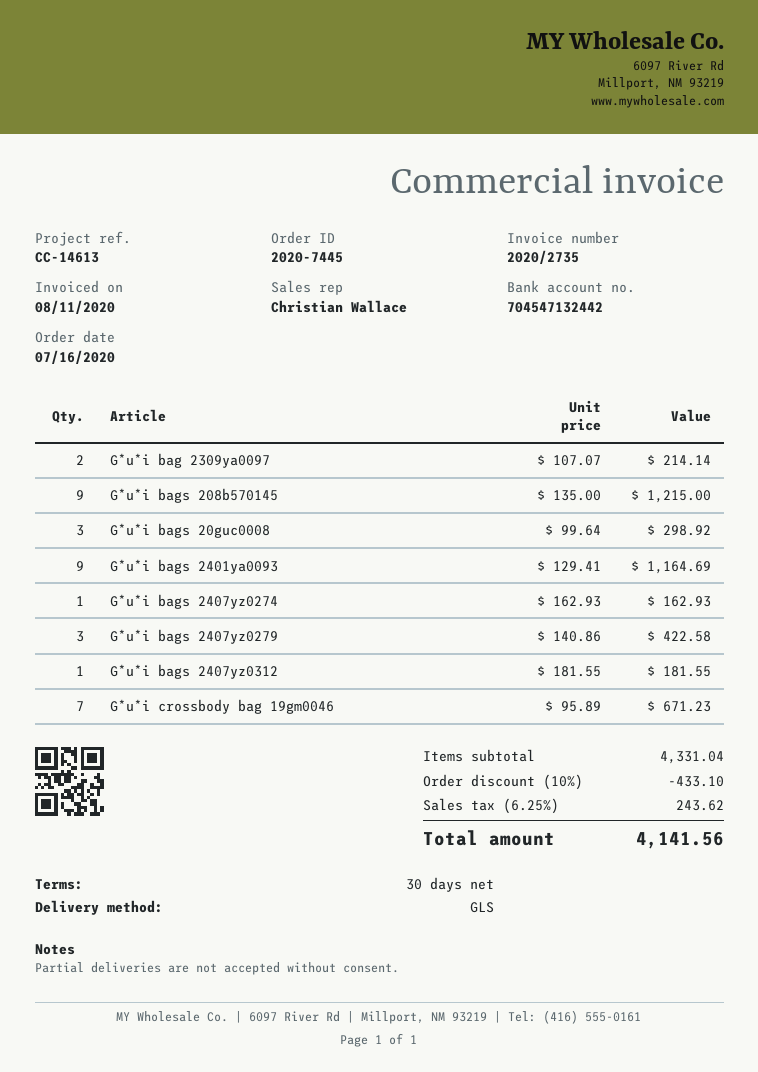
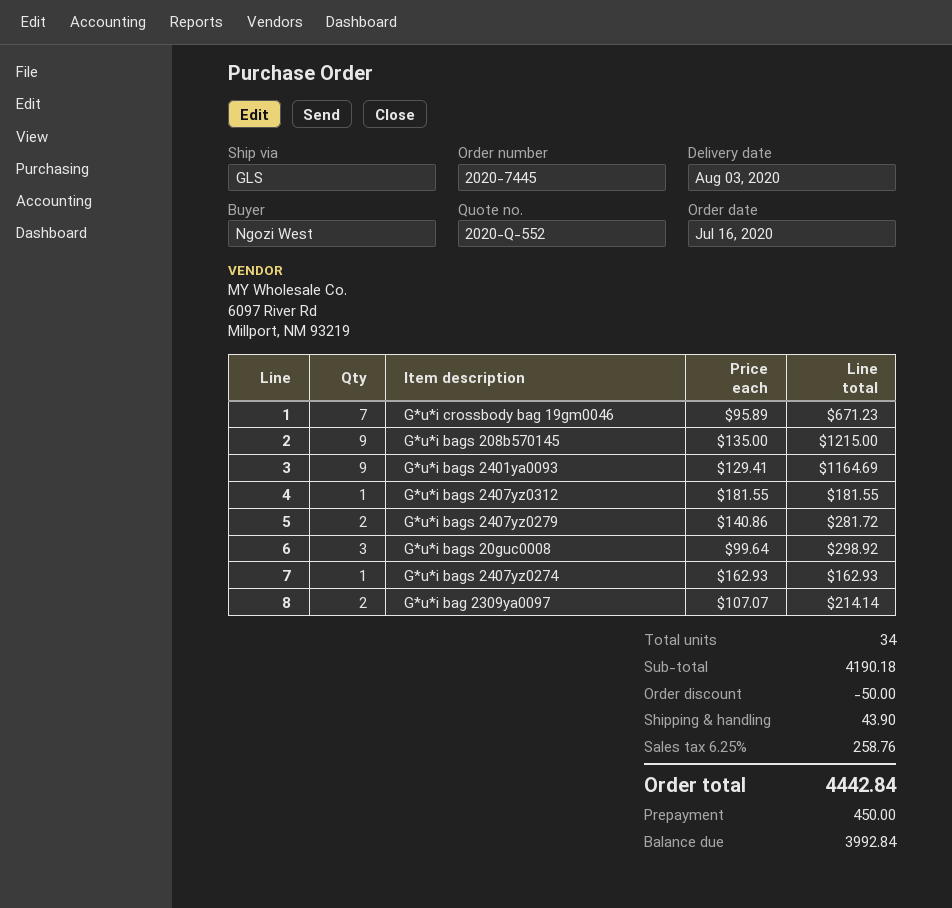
G*u*i bags 2407yz0279: 3 x 140.86 = 422.58 -> 2 x 140.86 = 281.72
subtotal: 4331.04 -> 4190.18
discount: 433.10 -> 50.00
shipping: none -> 43.90
tax: 6.25% = 243.62 -> 6.25% = 258.76
total: 4141.56 -> 4442.84

